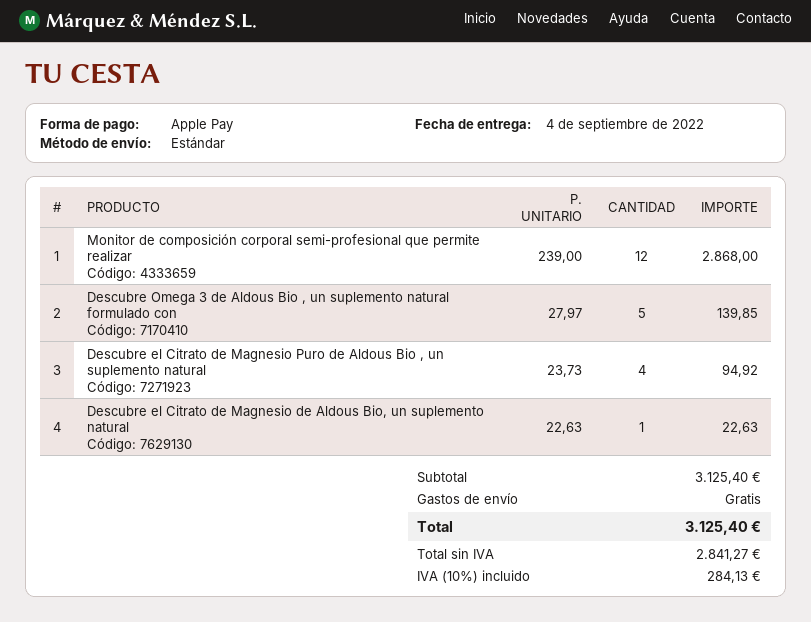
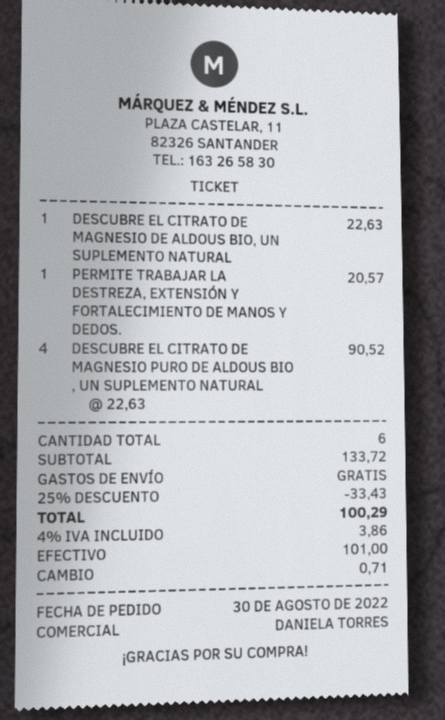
payment method: Apple Pay -> cash
Monitor de composición corporal semi-profesional que permite realizar: 12 x 239.00 = 2868.00 -> none
Descubre Omega 3 de Aldous Bio , un suplemento natural formulado con: 5 x 27.97 = 139.85 -> none
Descubre el Citrato de Magnesio Puro de Aldous Bio , un suplemento natural: 4 x 23.73 = 94.92 -> 4 x 22.63 = 90.52
PERMITE TRABAJAR LA DESTREZA, EXTENSIÓN Y FORTALECIMIENTO DE MANOS Y DEDOS.: none -> 1 x 20.57 = 20.57
subtotal: 3125.40 -> 133.72
discount: none -> 25% = 33.43
tax: 10% = 284.13 -> 4% = 3.86
total: 3125.40 -> 100.29

